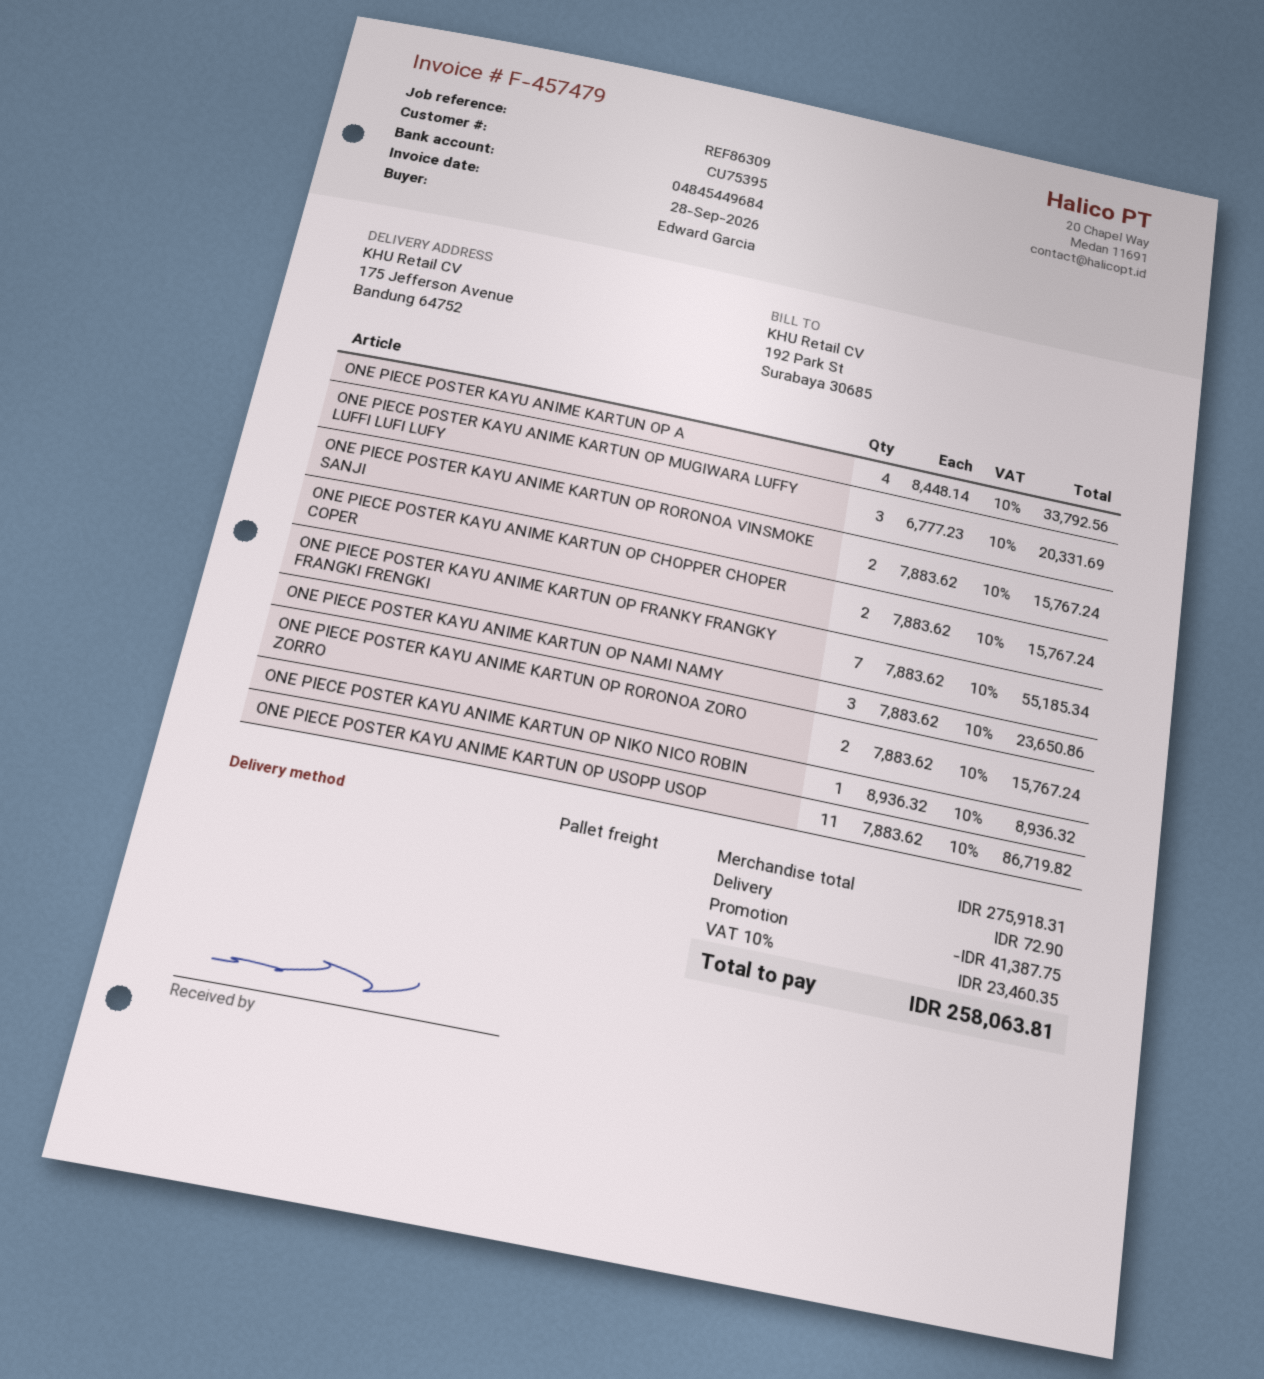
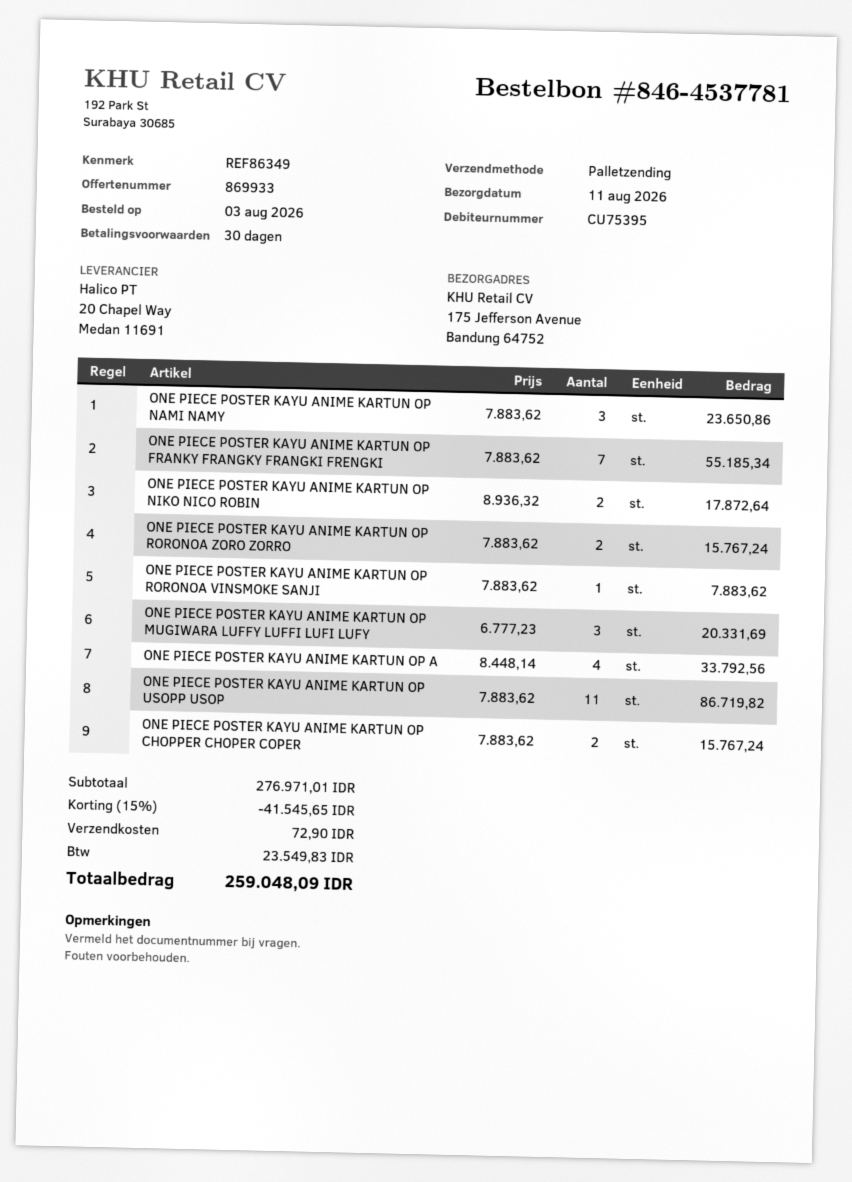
reference: REF86309 -> REF86349
ONE PIECE POSTER KAYU ANIME KARTUN OP RORONOA VINSMOKE SANJI: 2 x 7883.62 = 15767.24 -> 1 x 7883.62 = 7883.62
ONE PIECE POSTER KAYU ANIME KARTUN OP NIKO NICO ROBIN: 1 x 8936.32 = 8936.32 -> 2 x 8936.32 = 17872.64
subtotal: 275918.31 -> 276971.01
discount: 41387.75 -> 41545.65
tax: 23460.35 -> 23549.83
total: 258063.81 -> 259048.09

